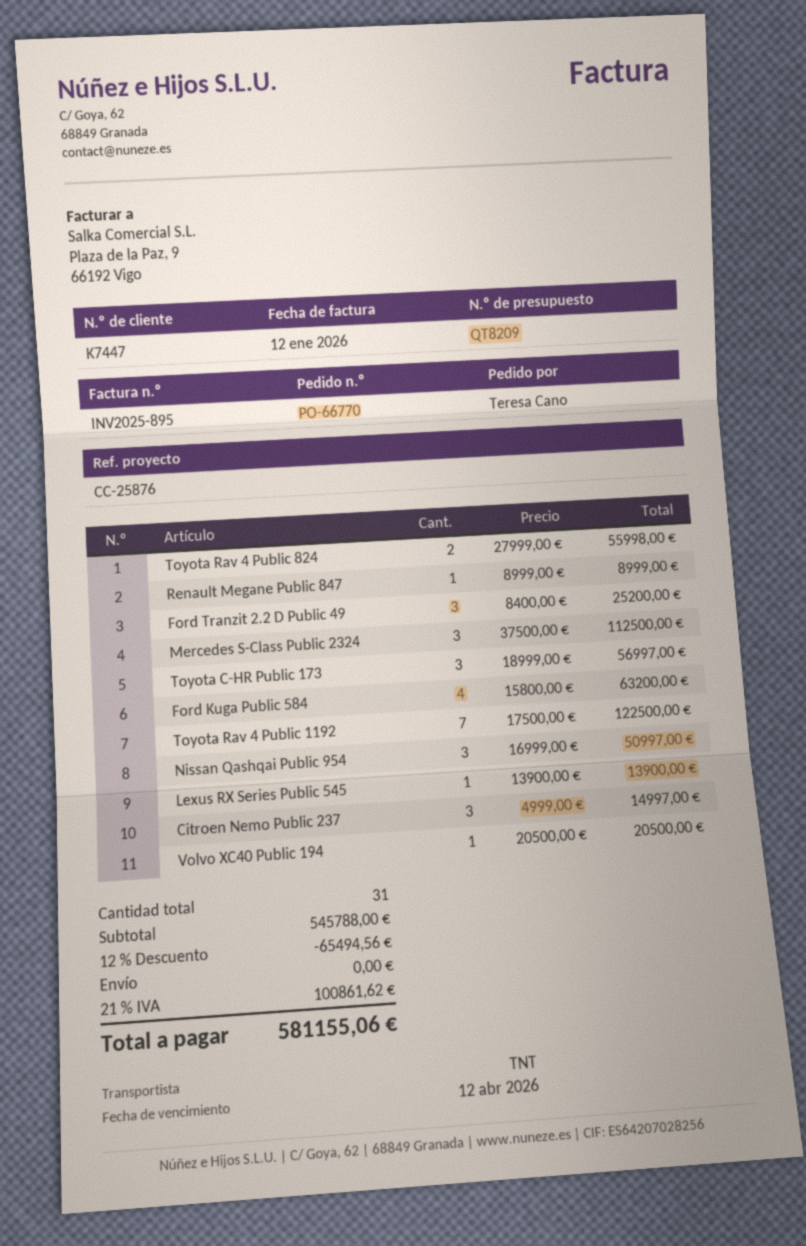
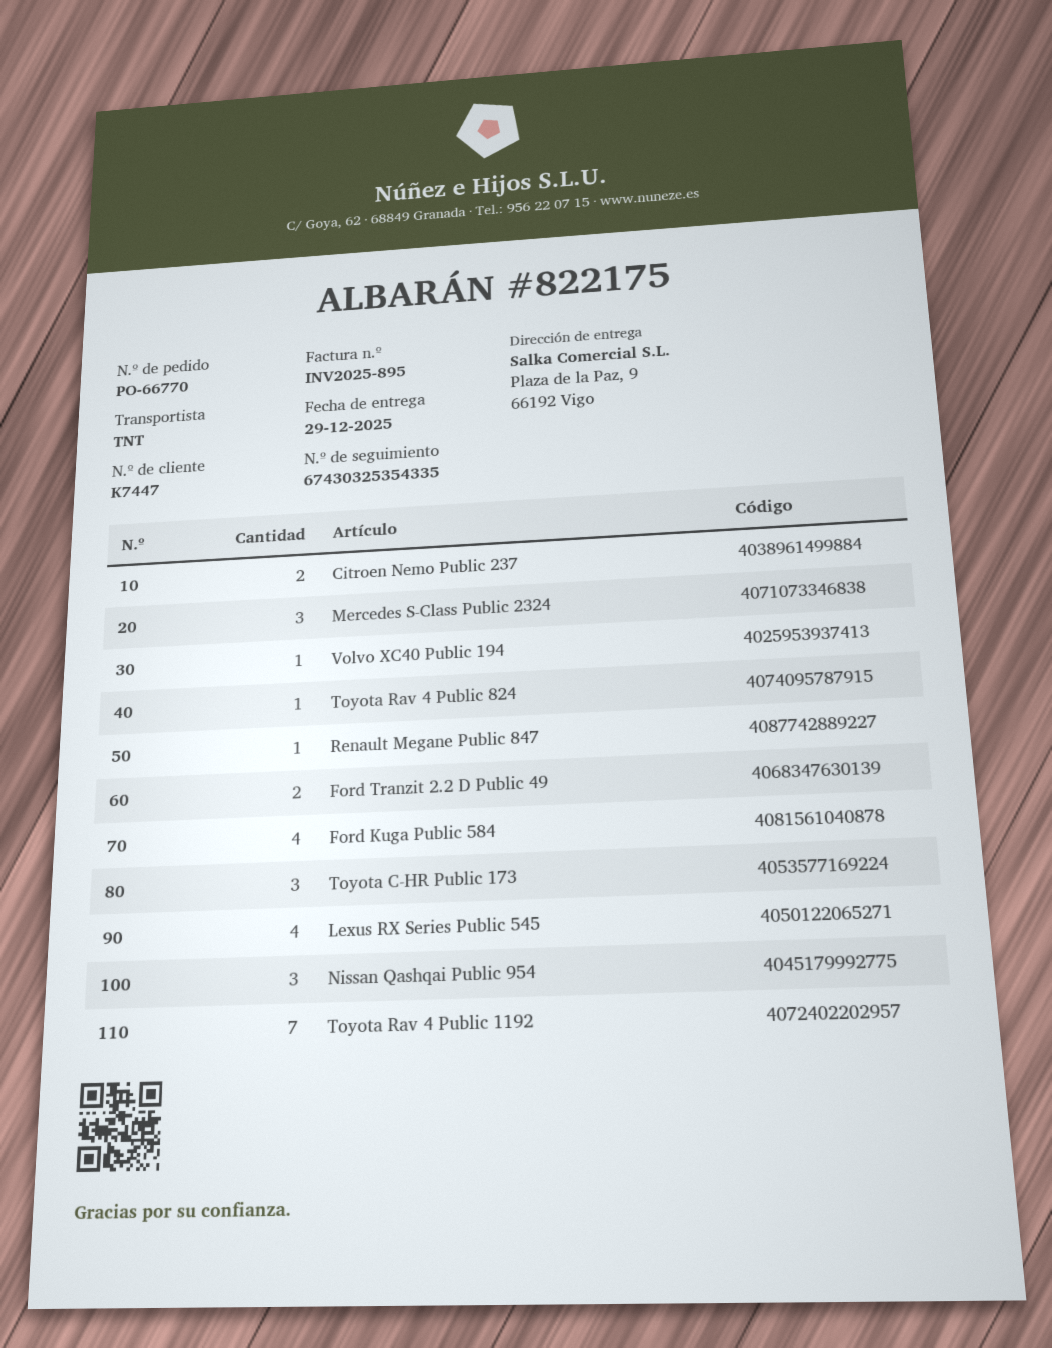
Toyota Rav 4 Public 824: 2 -> 1
Ford Tranzit 2.2 D Public 49: 3 -> 2
Lexus RX Series Public 545: 1 -> 4
Citroen Nemo Public 237: 3 -> 2

